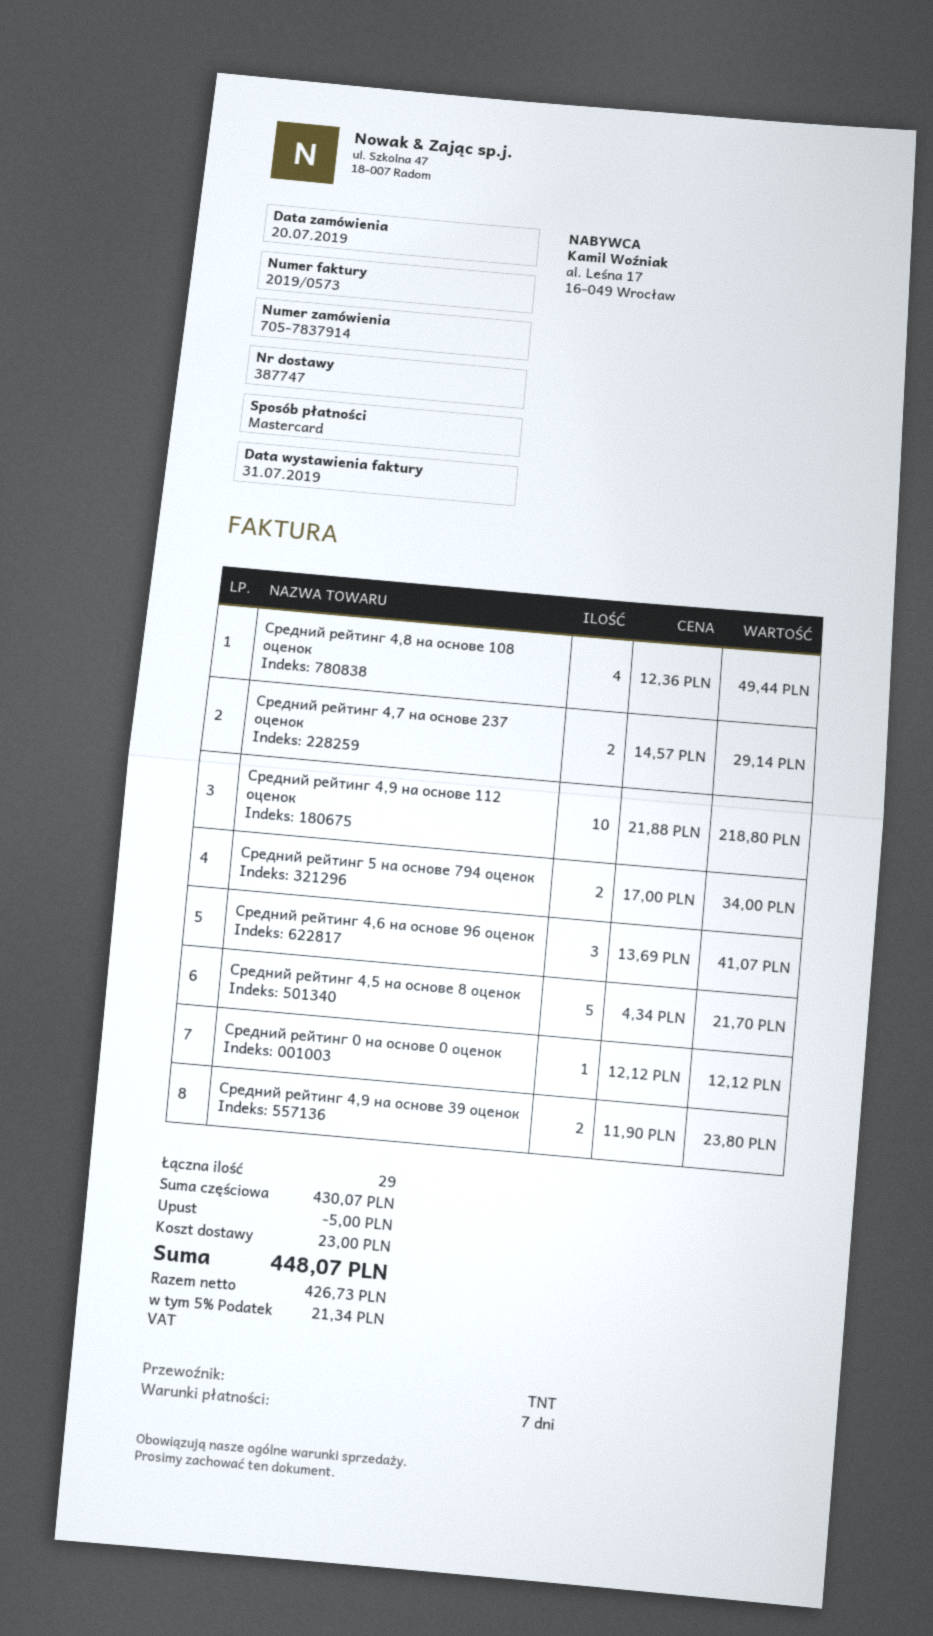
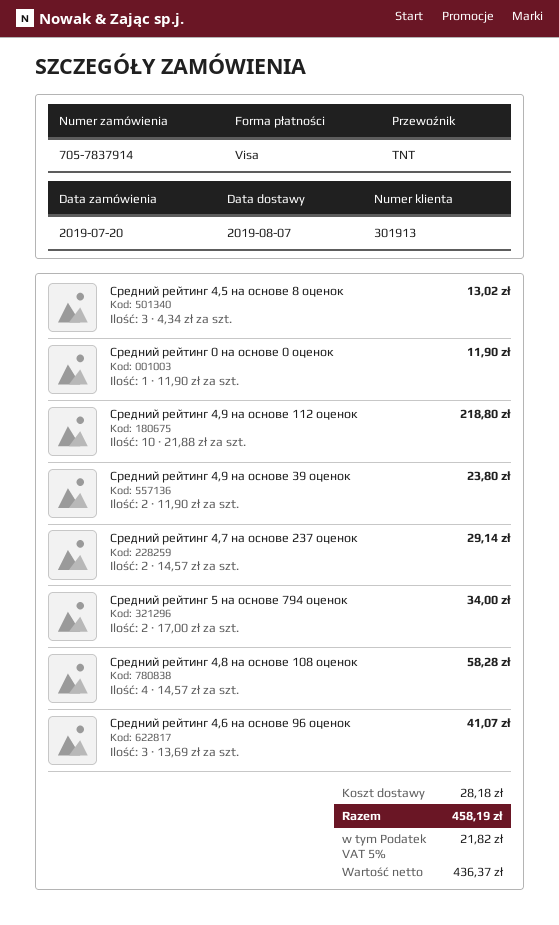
payment method: Mastercard -> Visa
Средний рейтинг 4,8 на основе 108 оценок: 4 x 12.36 = 49.44 -> 4 x 14.57 = 58.28
Средний рейтинг 4,5 на основе 8 оценок: 5 x 4.34 = 21.70 -> 3 x 4.34 = 13.02
Средний рейтинг 0 на основе 0 оценок: 1 x 12.12 = 12.12 -> 1 x 11.90 = 11.90
discount: 5.00 -> none
shipping: 23.00 -> 28.18
net: 426.73 -> 436.37
tax: 5% = 21.34 -> 5% = 21.82
total: 448.07 -> 458.19

